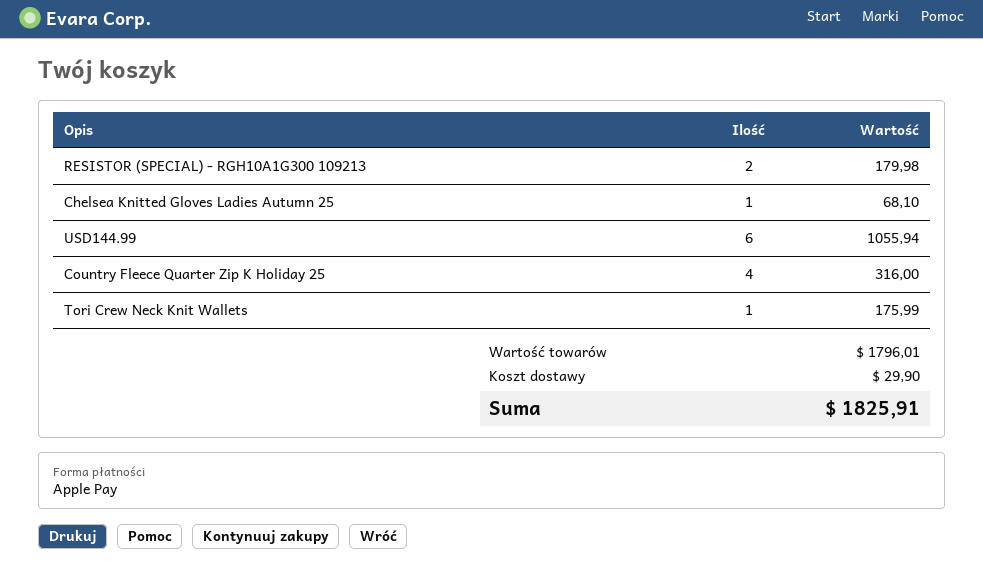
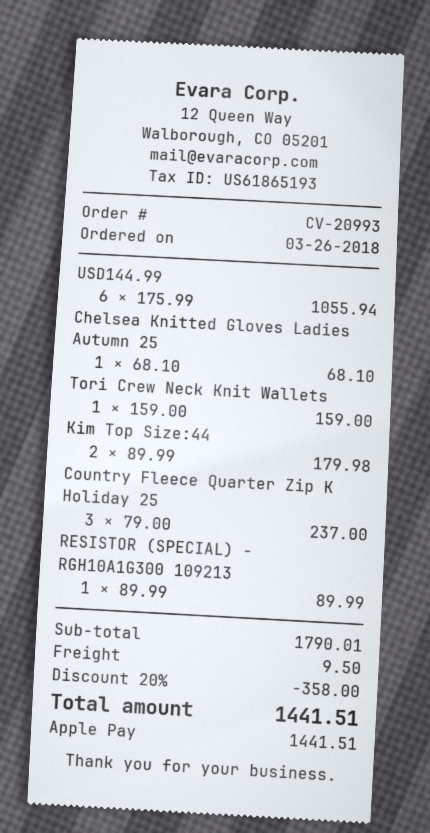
RESISTOR (SPECIAL) - RGH10A1G300 109213: 2 for 179.98 -> 1 for 89.99
Country Fleece Quarter Zip K Holiday 25: 4 for 316.00 -> 3 for 237.00
Tori Crew Neck Knit Wallets: 1 for 175.99 -> 1 for 159.00
Kim Top Size:44: none -> 2 for 179.98
subtotal: 1796.01 -> 1790.01
discount: none -> 20% = 358.00
shipping: 29.90 -> 9.50
total: 1825.91 -> 1441.51

